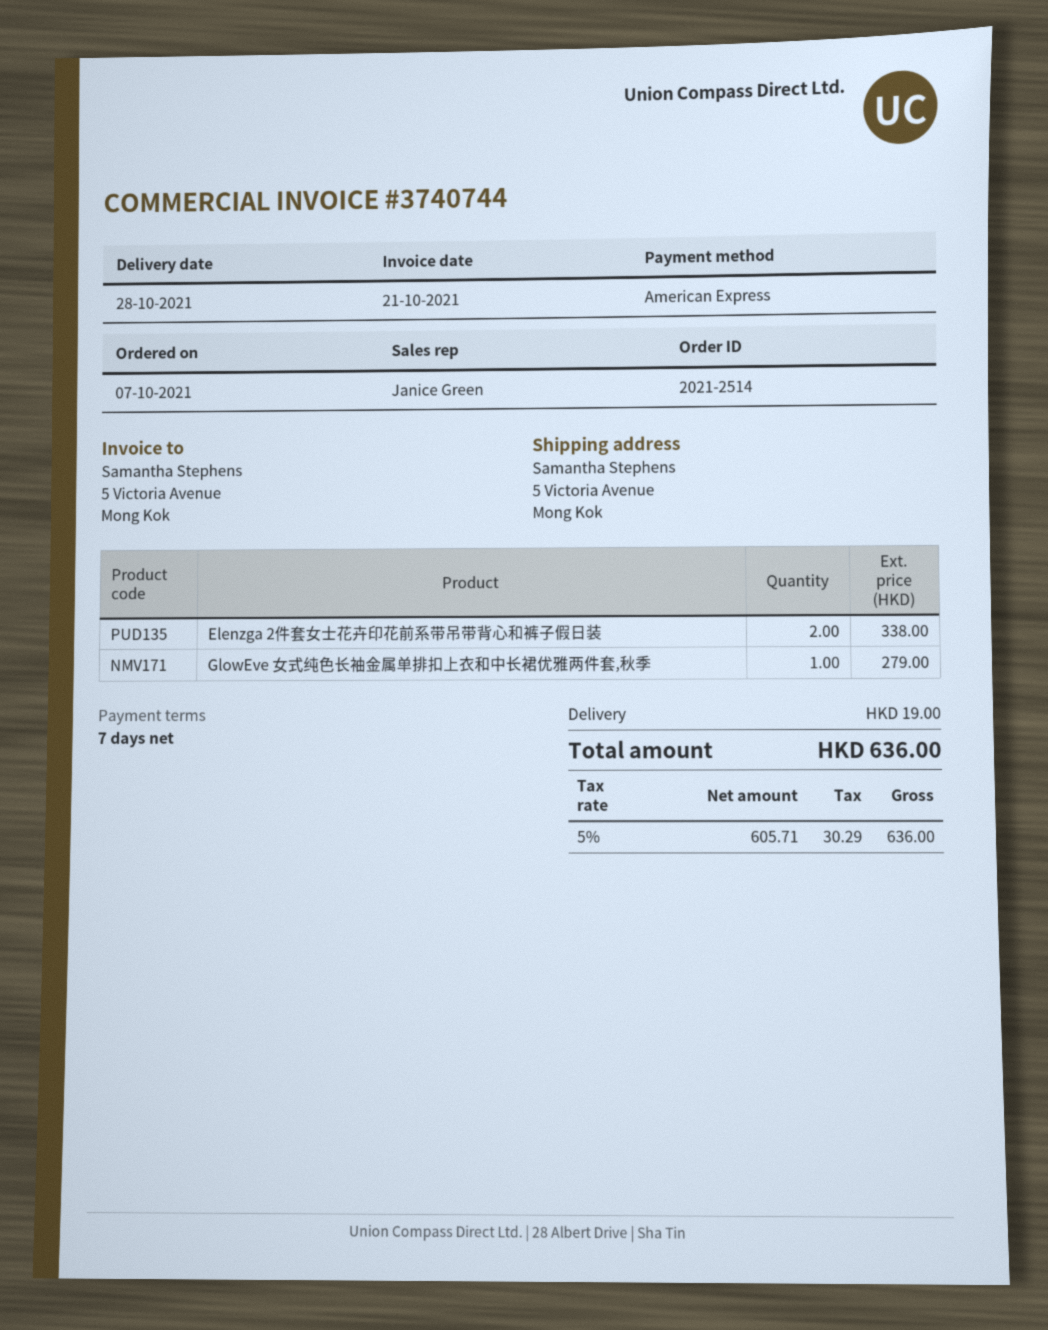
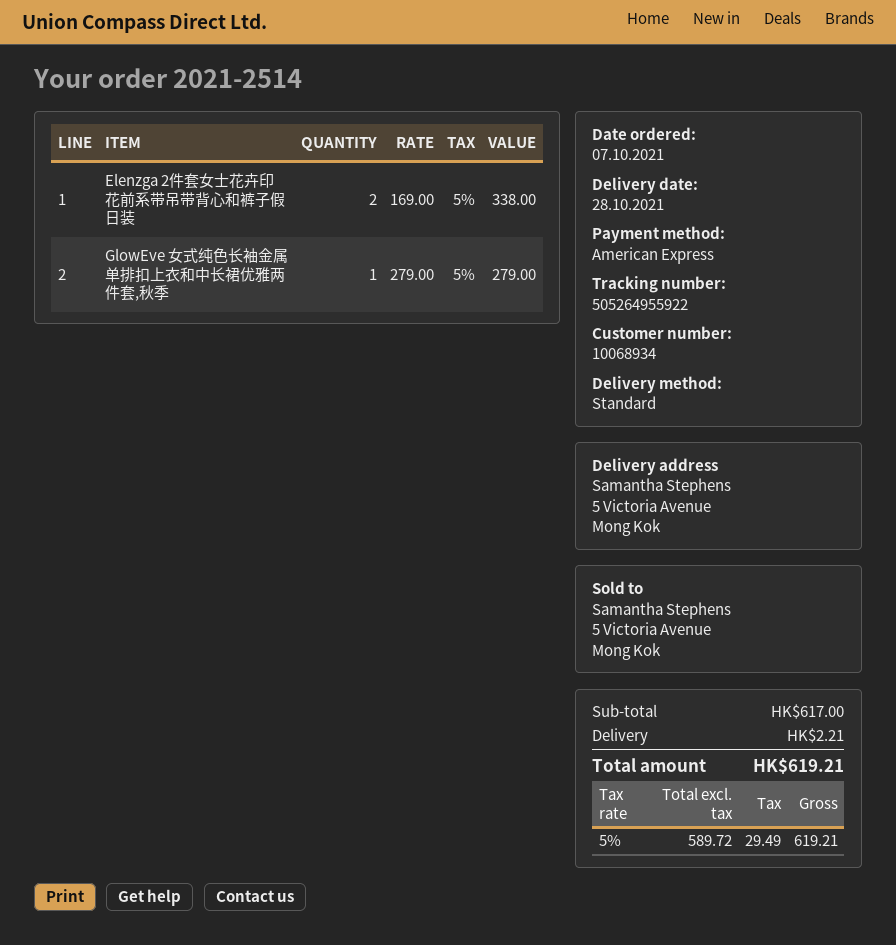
shipping: 19.00 -> 2.21
net: 605.71 -> 589.72
tax: 5% = 30.29 -> 5% = 29.49
total: 636.00 -> 619.21

